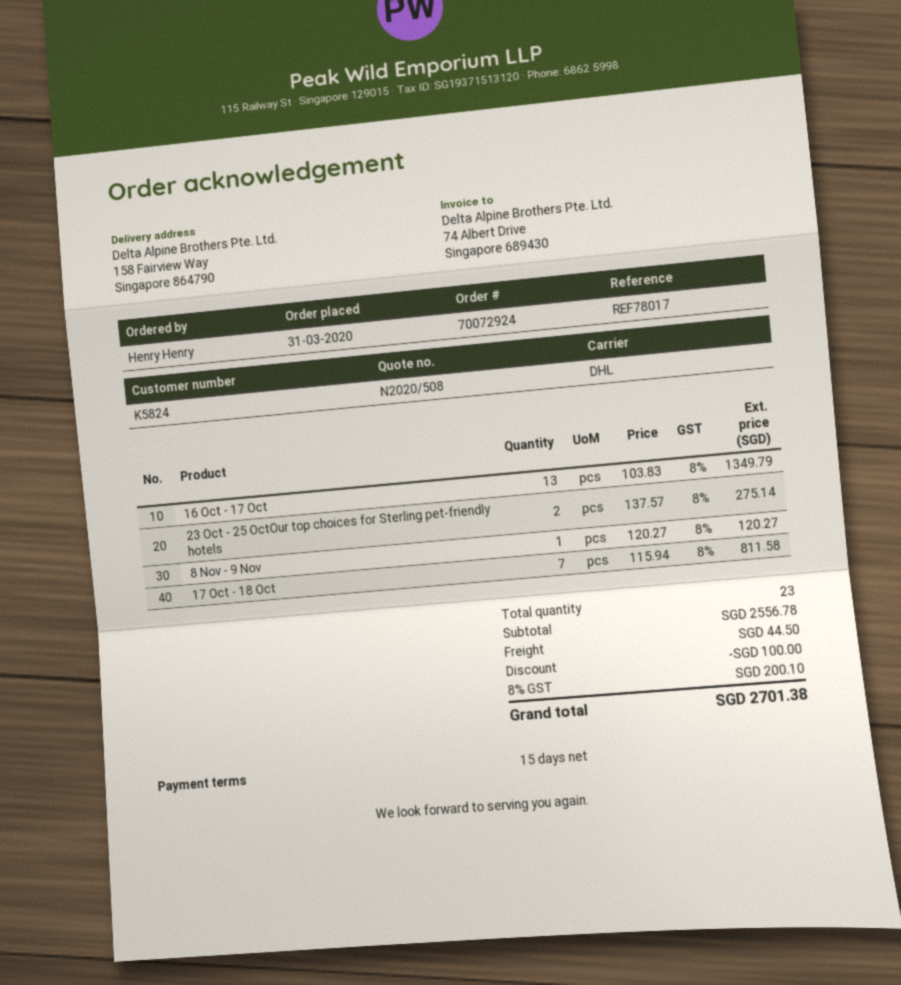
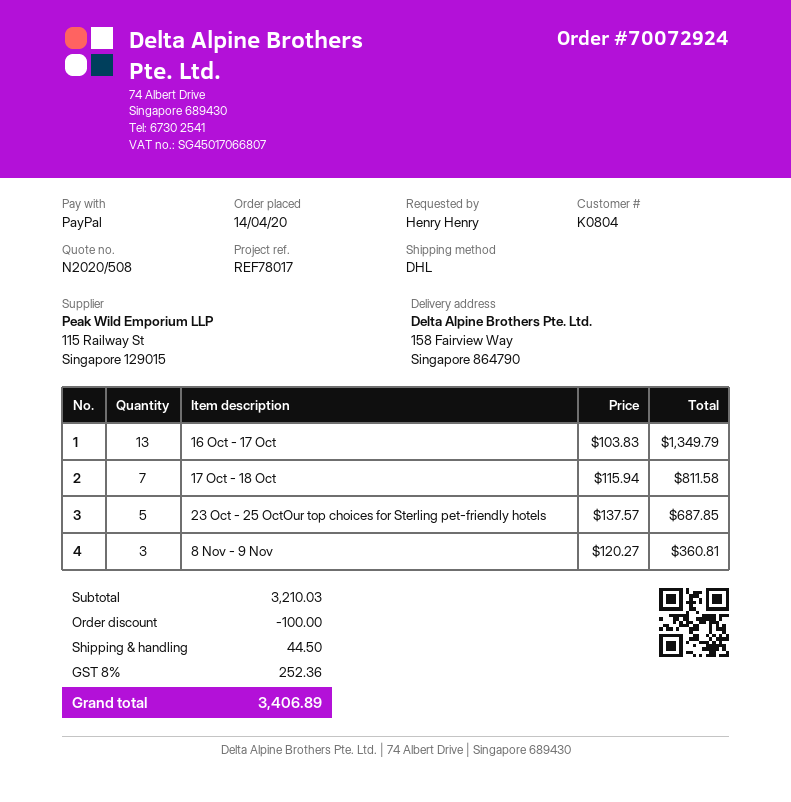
order date: 2020-03-31 -> 2020-04-14
customer number: K5824 -> K0804
23 Oct - 25 OctOur top choices for Sterling pet-friendly hotels: 2 x 137.57 = 275.14 -> 5 x 137.57 = 687.85
8 Nov - 9 Nov: 1 x 120.27 = 120.27 -> 3 x 120.27 = 360.81
subtotal: 2556.78 -> 3210.03
tax: 8% = 200.10 -> 8% = 252.36
total: 2701.38 -> 3406.89

